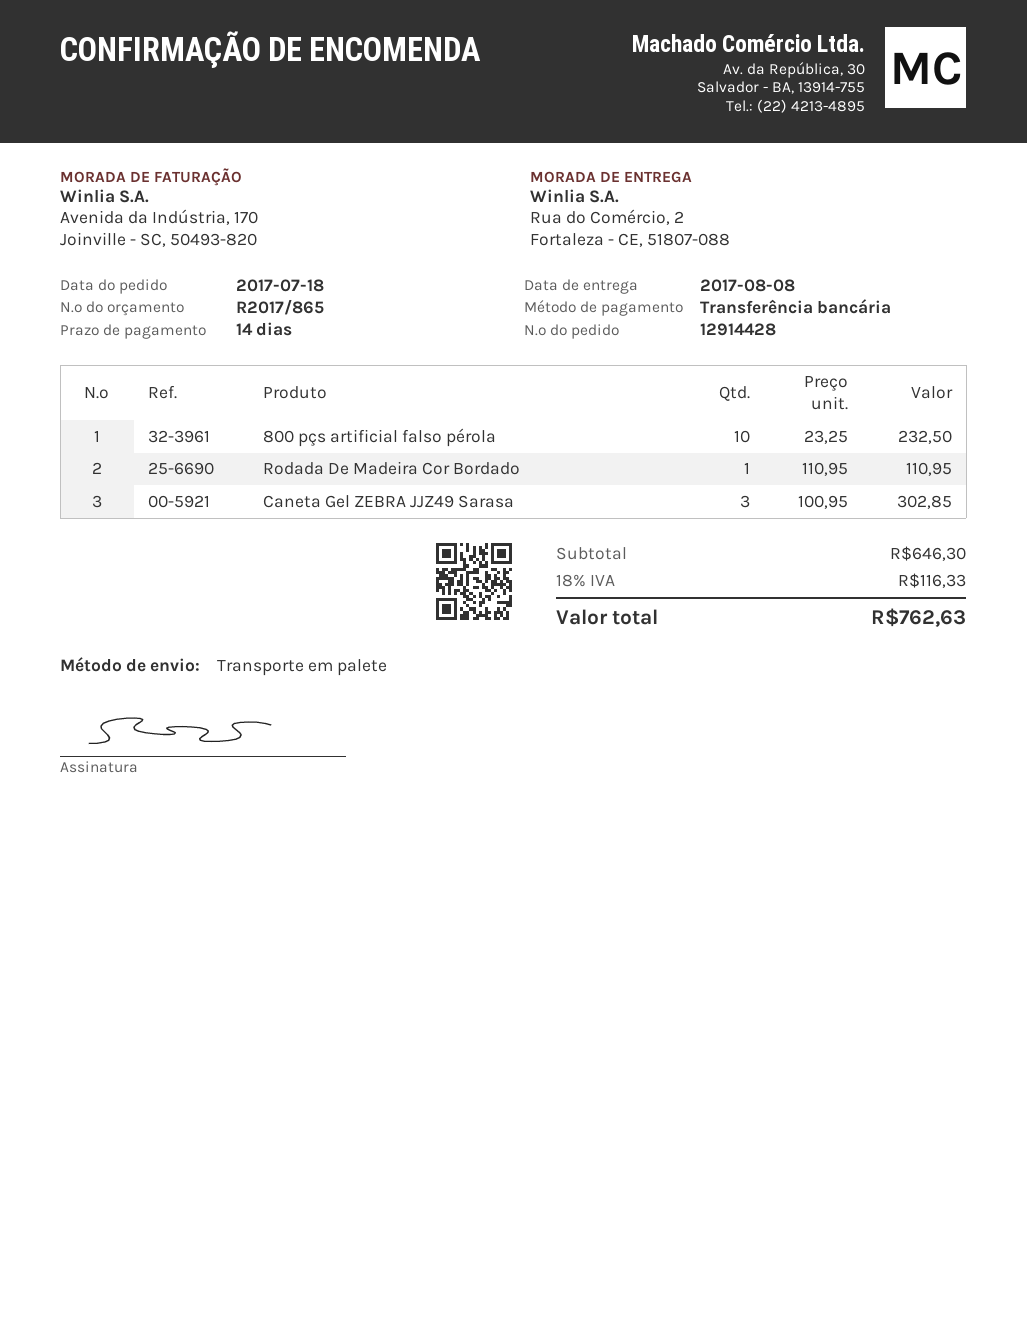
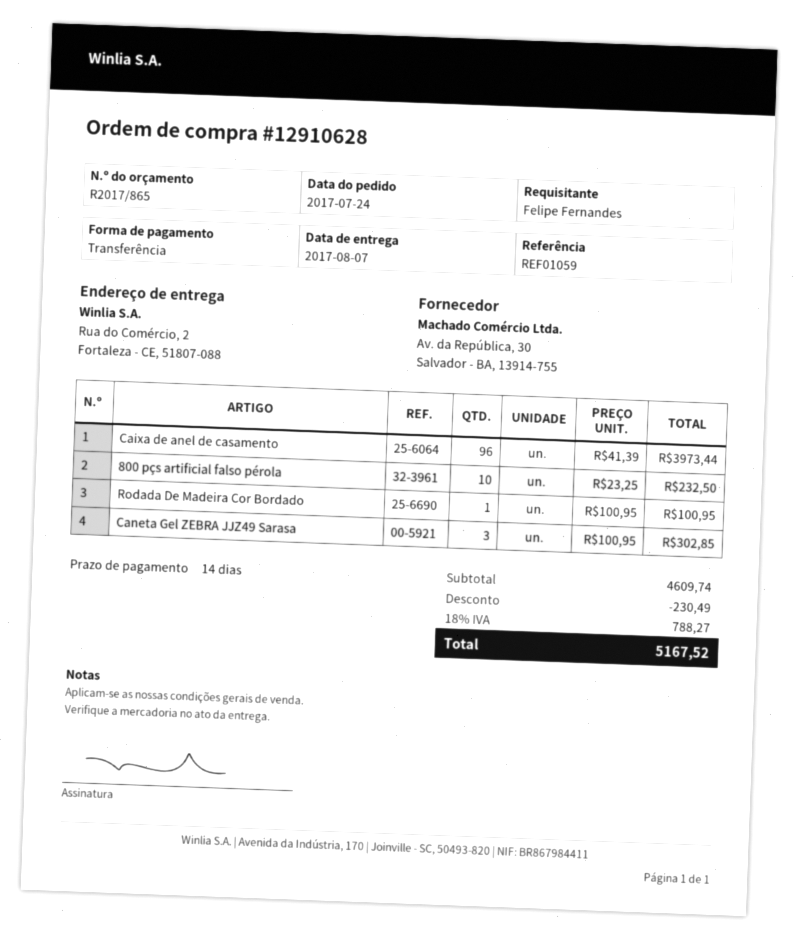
order number: 12914428 -> 12910628
order date: 2017-07-18 -> 2017-07-24
delivery date: 2017-08-08 -> 2017-08-07
Rodada De Madeira Cor Bordado: 1 x 110.95 = 110.95 -> 1 x 100.95 = 100.95
Caixa de anel de casamento: none -> 96 x 41.39 = 3973.44
subtotal: 646.30 -> 4609.74
discount: none -> 230.49
tax: 18% = 116.33 -> 18% = 788.27
total: 762.63 -> 5167.52

